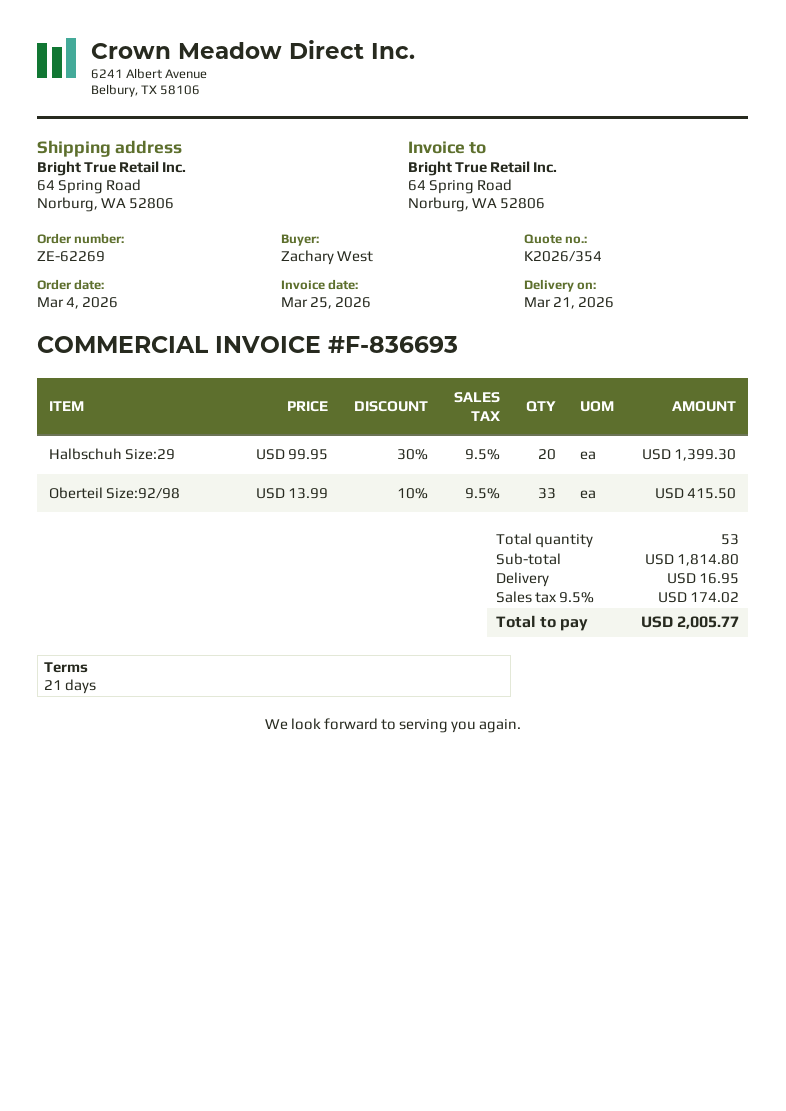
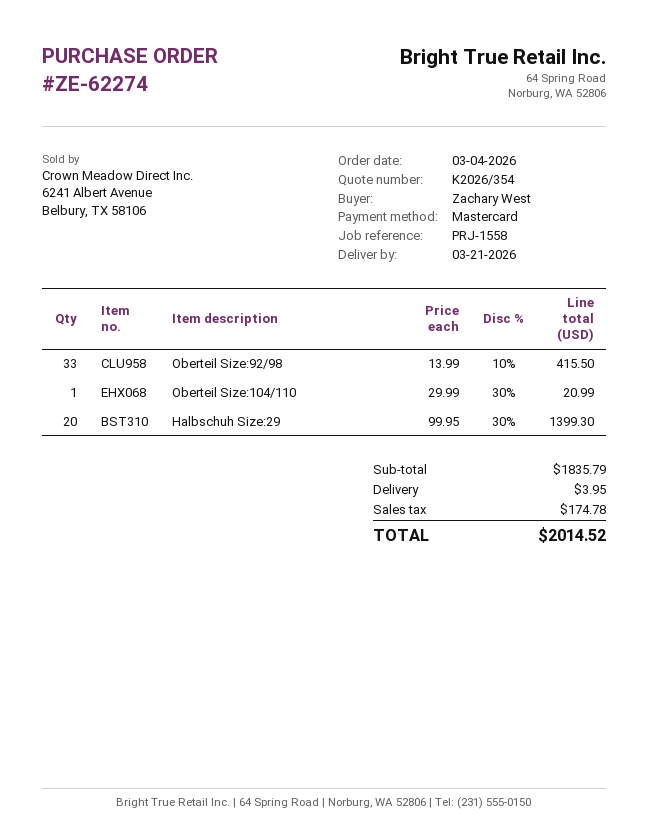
order number: ZE-62269 -> ZE-62274
Oberteil Size:104/110: none -> 1 x 29.99 - 30% = 20.99
subtotal: 1814.80 -> 1835.79
shipping: 16.95 -> 3.95
tax: 174.02 -> 174.78
total: 2005.77 -> 2014.52

